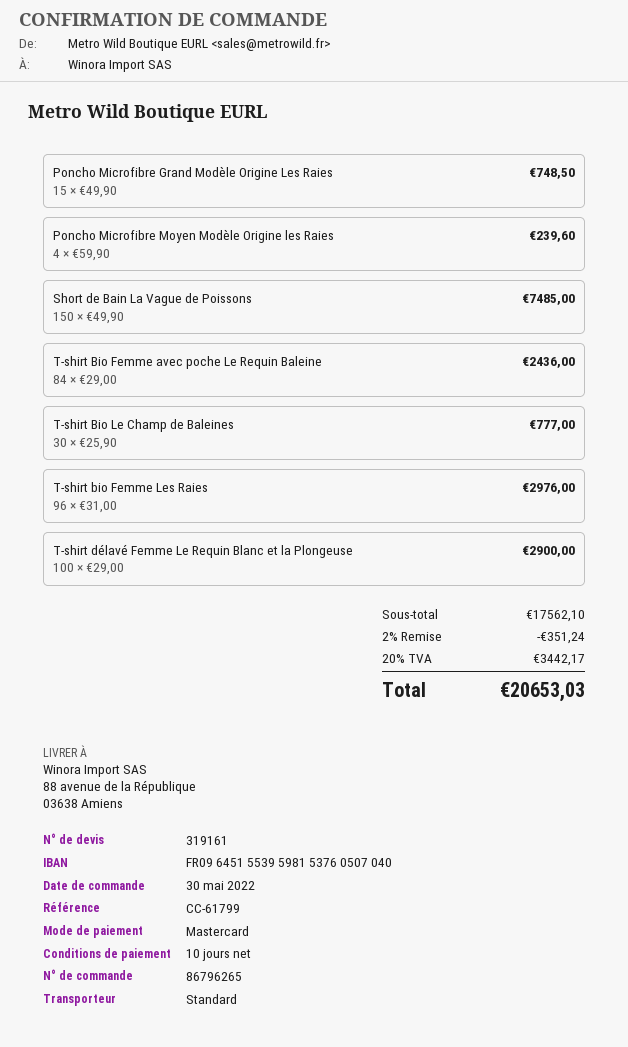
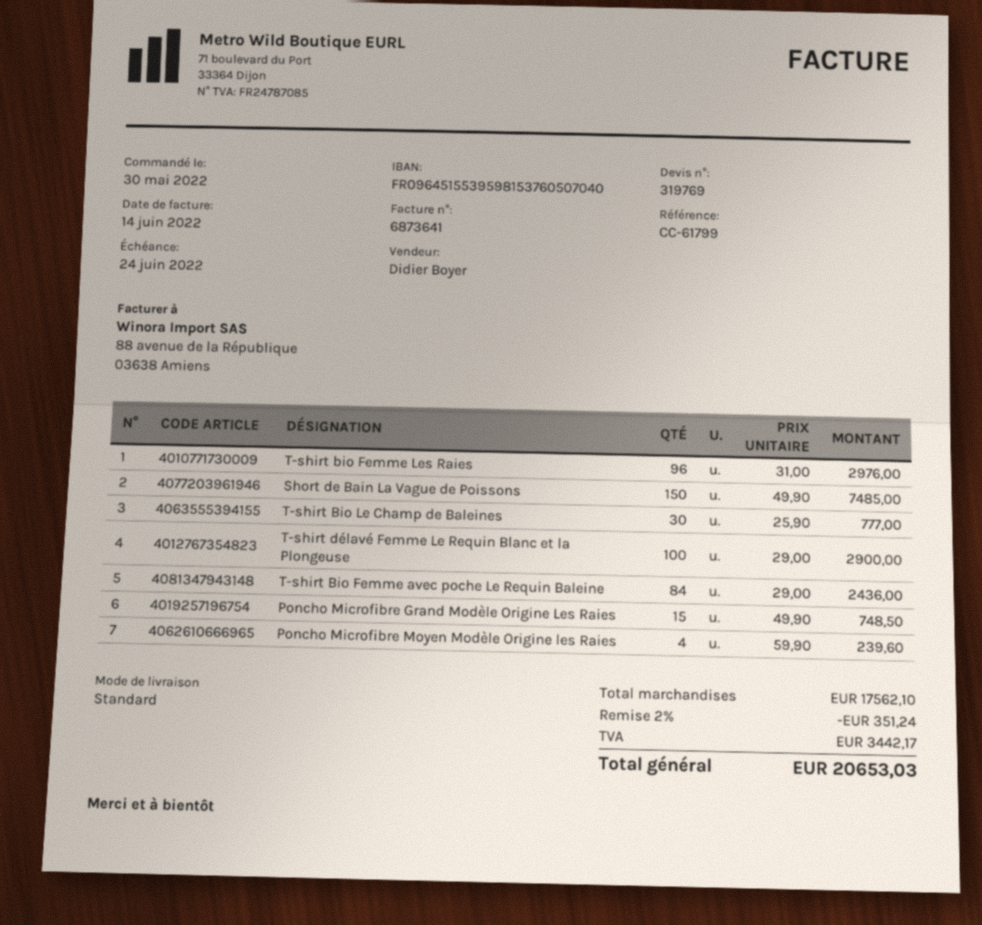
quote number: 319161 -> 319769

